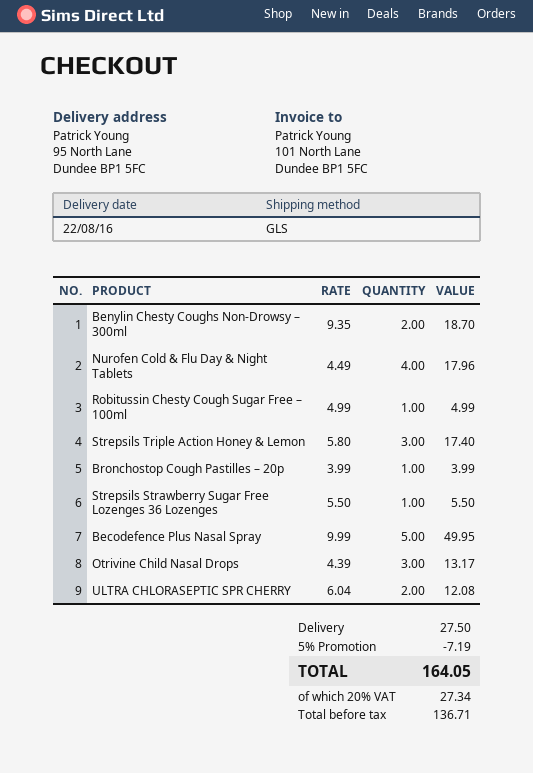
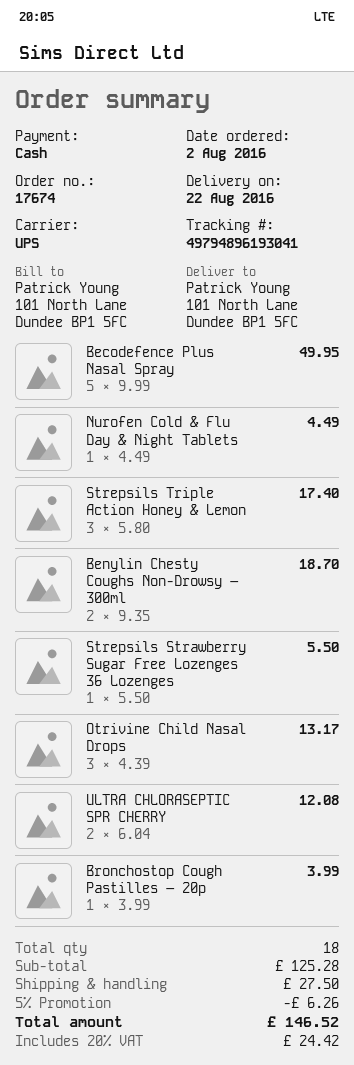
shipping method: GLS -> UPS
ship to: 95 North Lane, Dundee BP1 5FC -> 101 North Lane, Dundee BP1 5FC
Nurofen Cold & Flu Day & Night Tablets: 4 x 4.49 = 17.96 -> 1 x 4.49 = 4.49
Robitussin Chesty Cough Sugar Free – 100ml: 1 x 4.99 = 4.99 -> none
discount: 5% = 7.19 -> 5% = 6.26
tax: 20% = 27.34 -> 20% = 24.42
total: 164.05 -> 146.52

